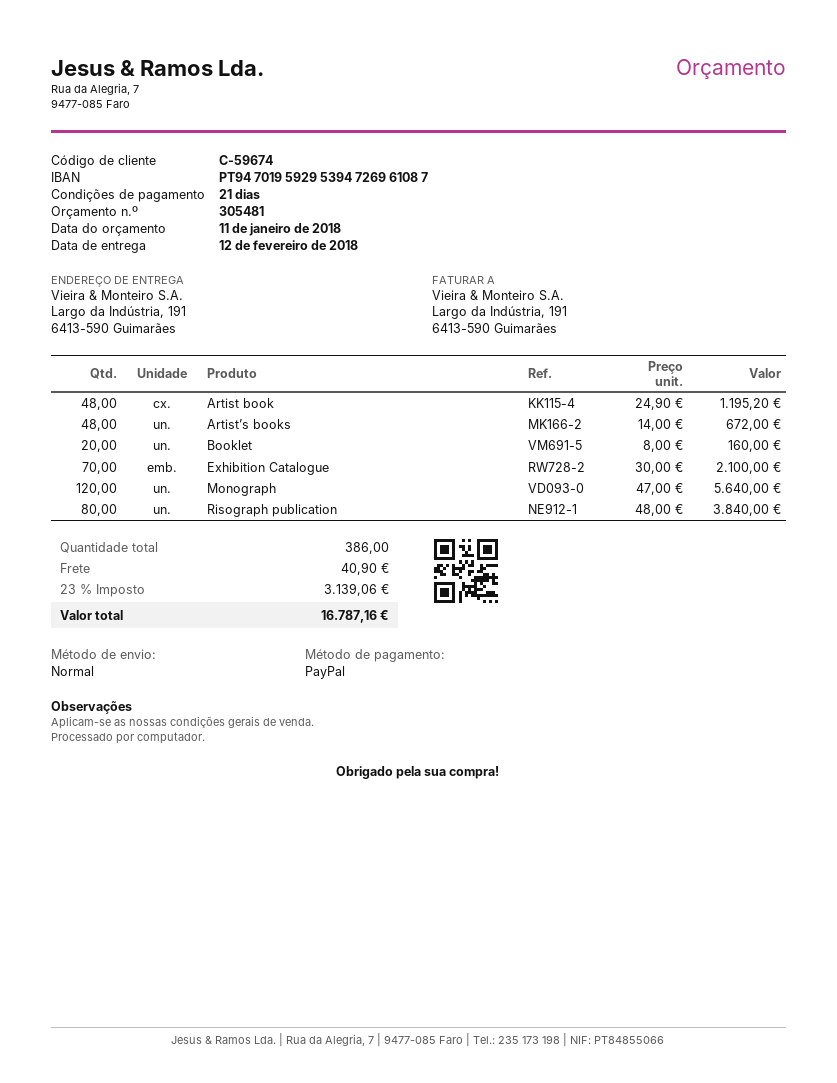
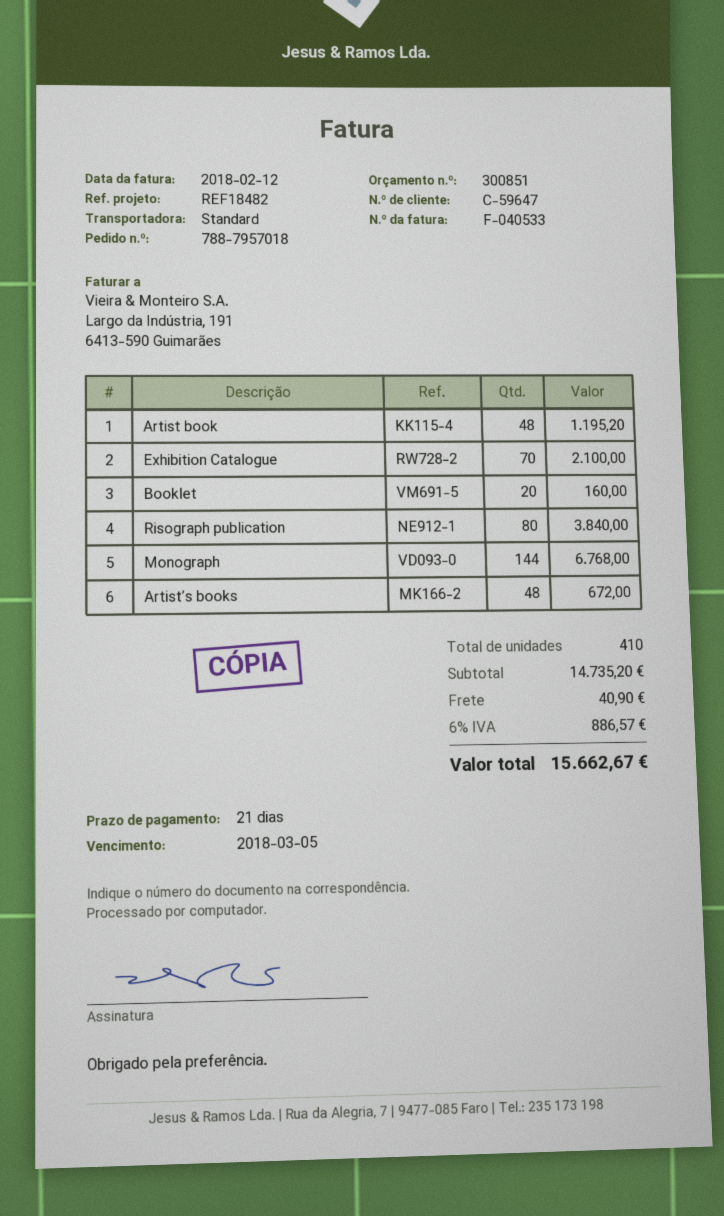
quote number: 305481 -> 300851
customer number: C-59674 -> C-59647
Monograph: 120 for 5640.00 -> 144 for 6768.00
total quantity: 386 -> 410
tax: 23% = 3139.06 -> 6% = 886.57
total: 16787.16 -> 15662.67

